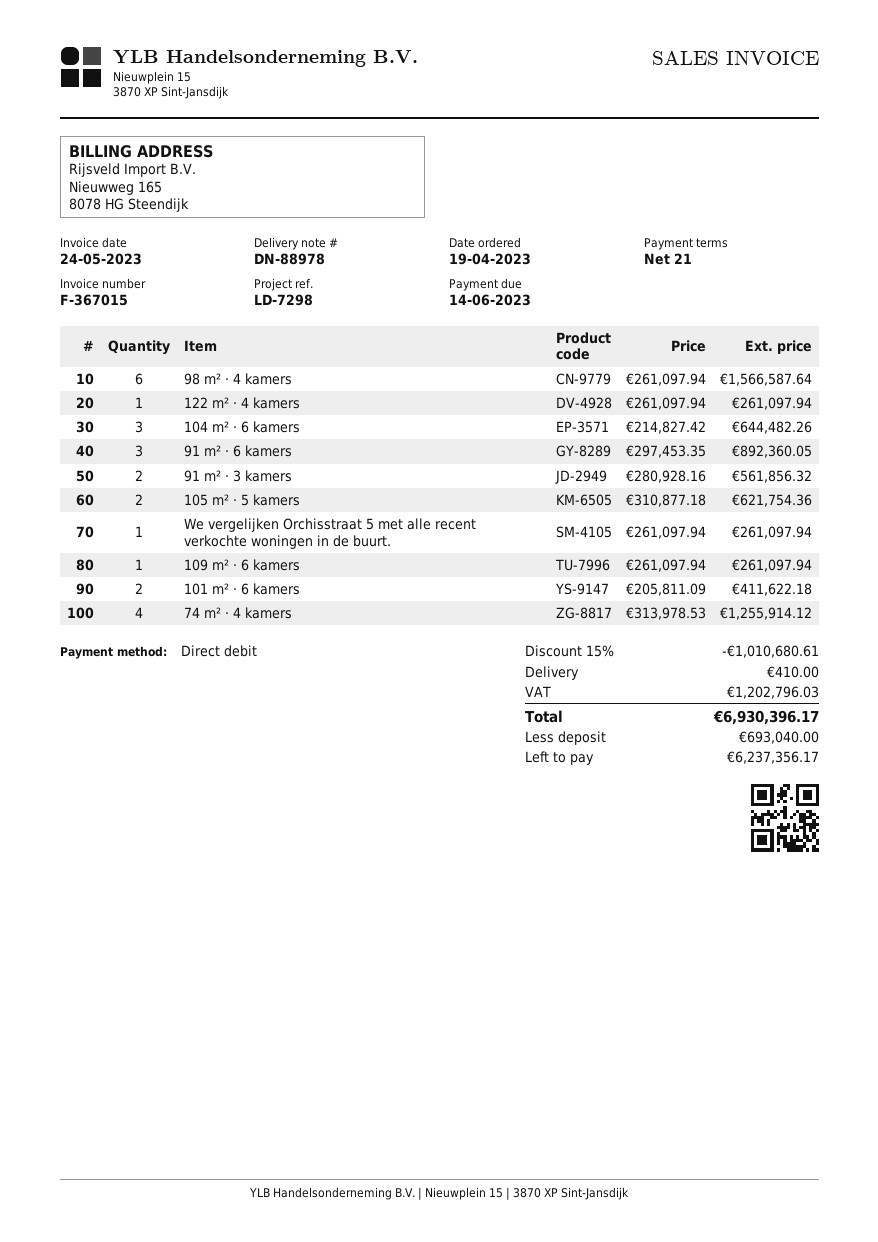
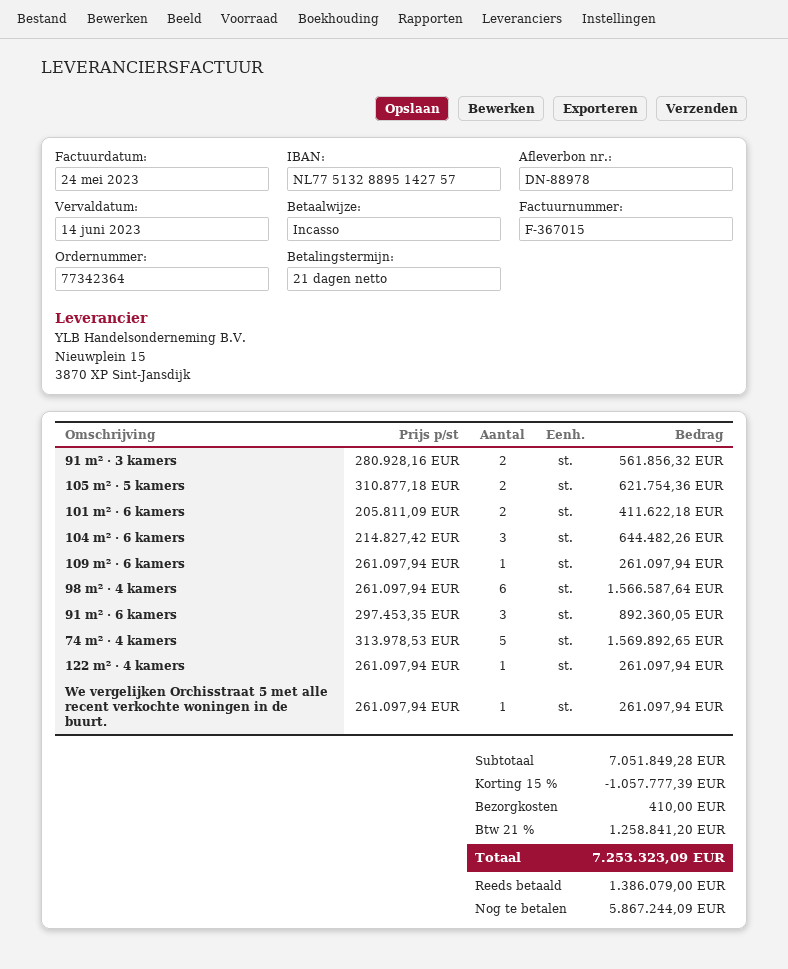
74 m² · 4 kamers: 4 x 313978.53 = 1255914.12 -> 5 x 313978.53 = 1569892.65
discount: 15% = 1010680.61 -> 15% = 1057777.39
tax: 1202796.03 -> 1258841.20
total: 6930396.17 -> 7253323.09
deposit: 693040.00 -> 1386079.00
balance: 6237356.17 -> 5867244.09

